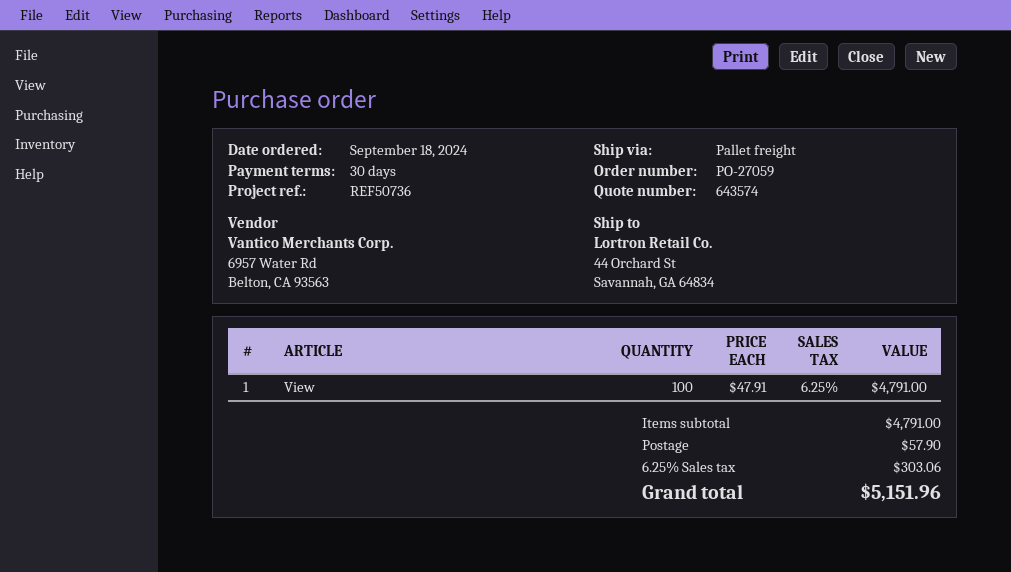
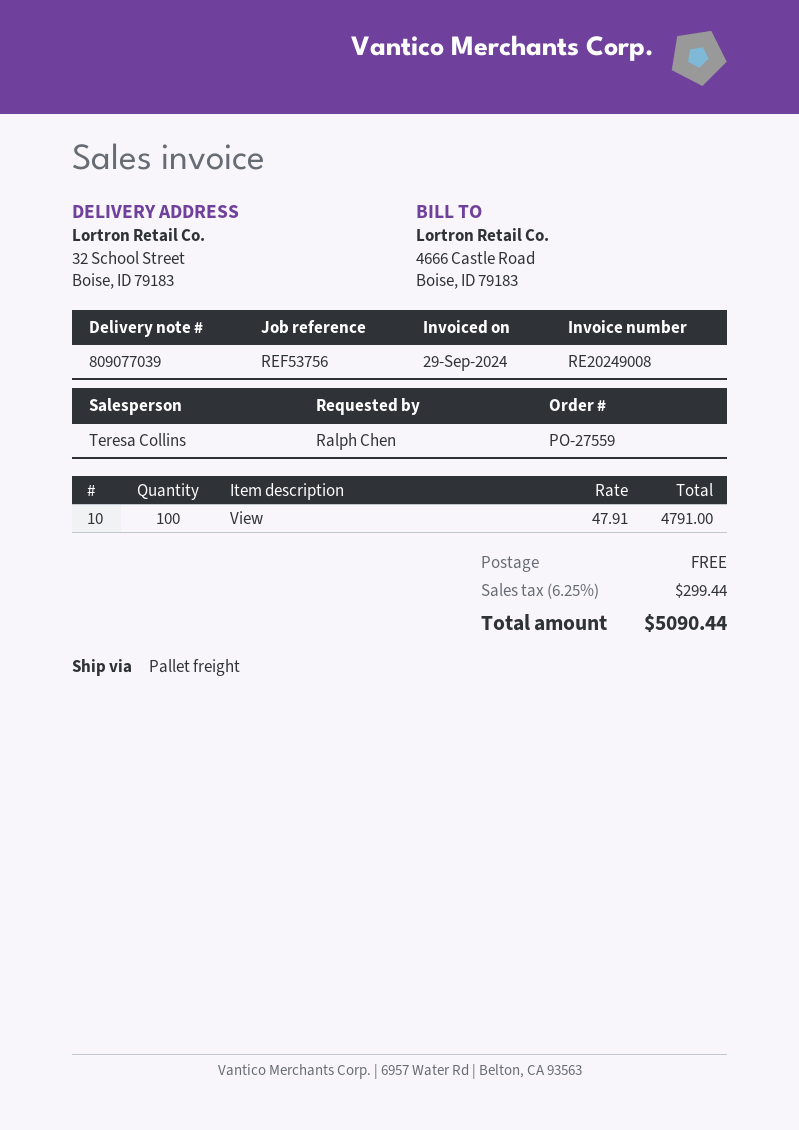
order number: PO-27059 -> PO-27559
reference: REF50736 -> REF53756
ship to: 44 Orchard St, Savannah, GA 64834 -> 32 School Street, Boise, ID 79183
shipping: 57.90 -> 0.00
tax: 6.25% = 303.06 -> 6.25% = 299.44
total: 5151.96 -> 5090.44

